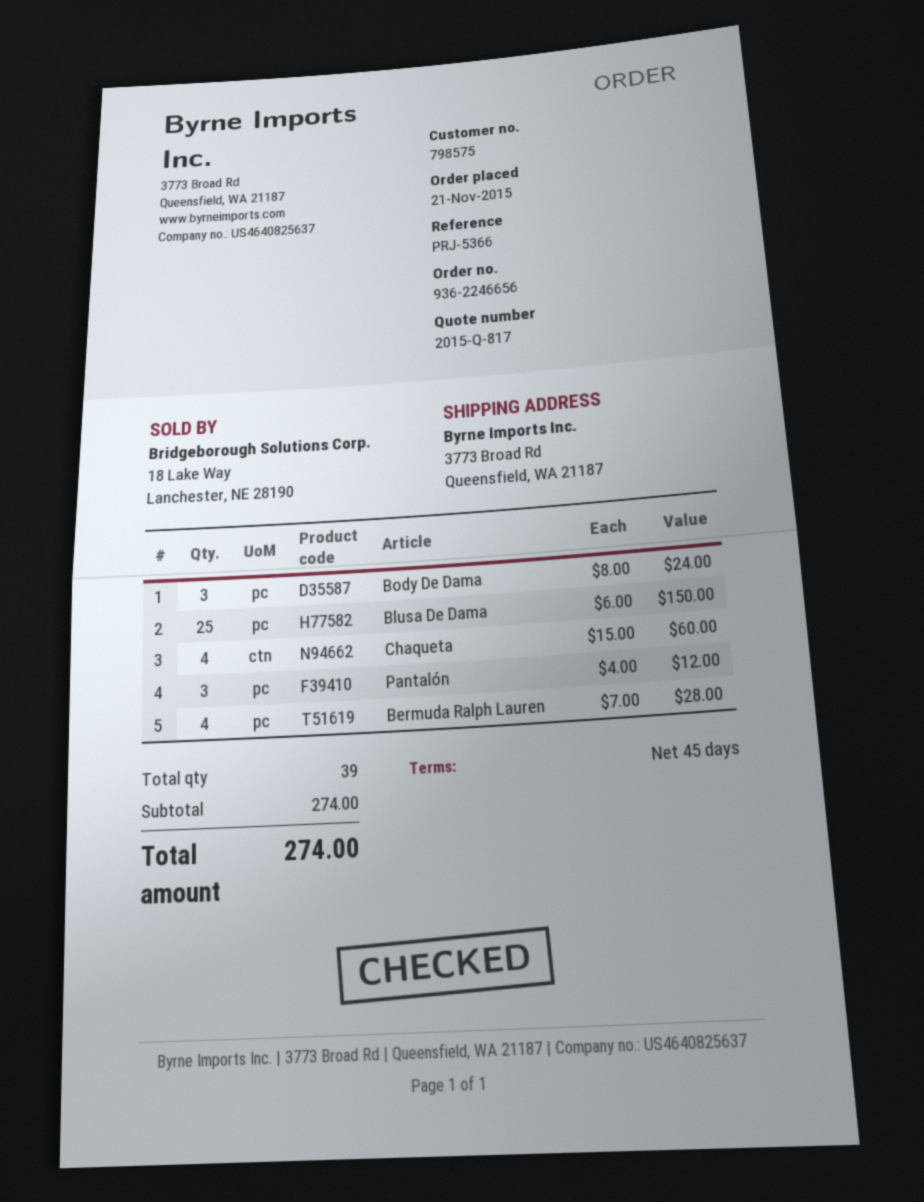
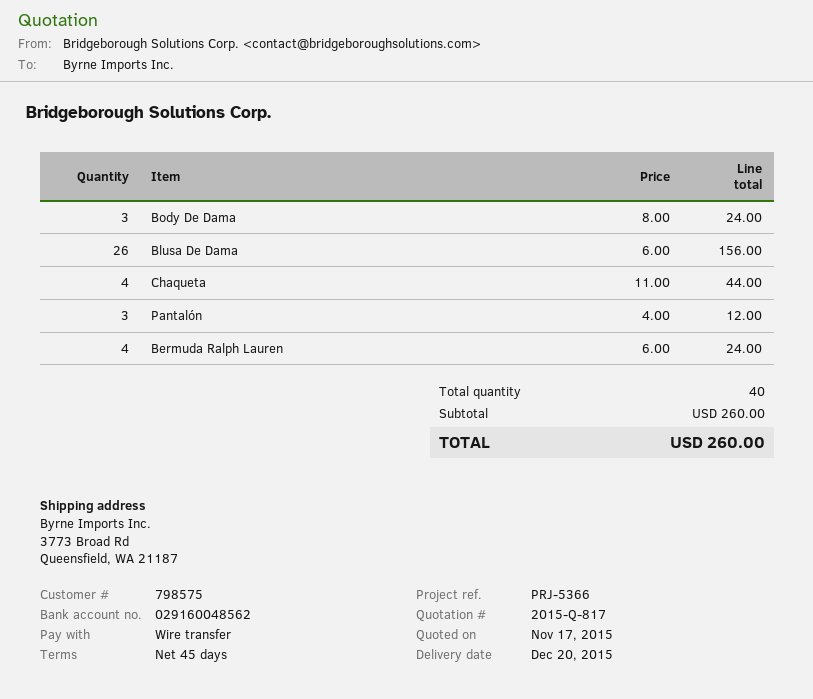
Blusa De Dama: 25 x 6.00 = 150.00 -> 26 x 6.00 = 156.00
Chaqueta: 4 x 15.00 = 60.00 -> 4 x 11.00 = 44.00
Bermuda Ralph Lauren: 4 x 7.00 = 28.00 -> 4 x 6.00 = 24.00
total quantity: 39 -> 40
subtotal: 274.00 -> 260.00
total: 274.00 -> 260.00

